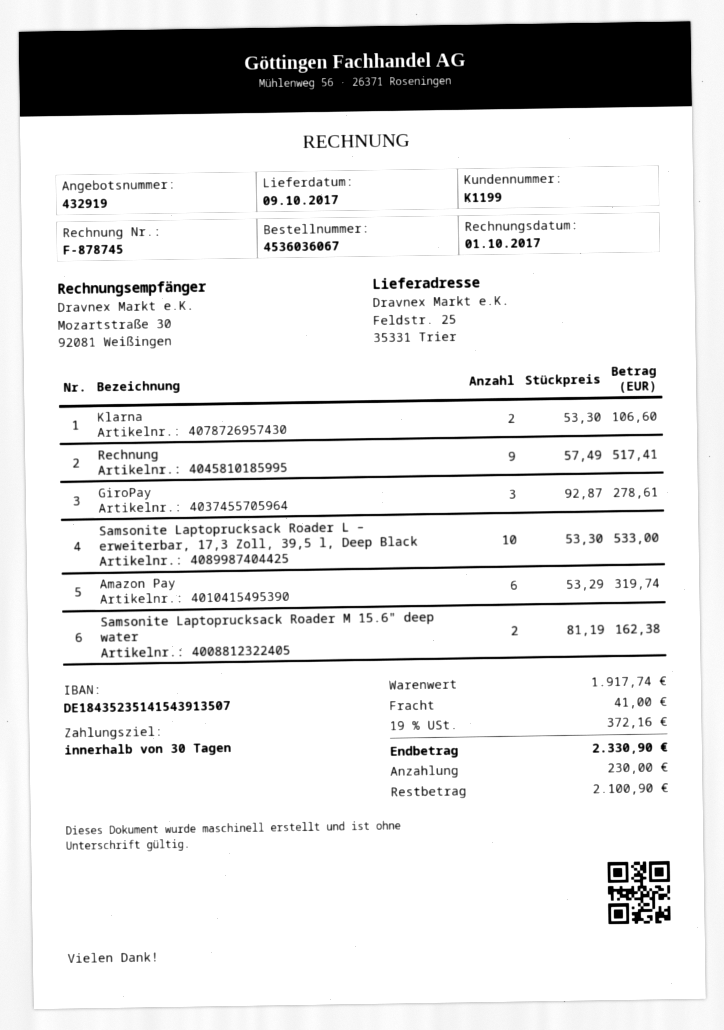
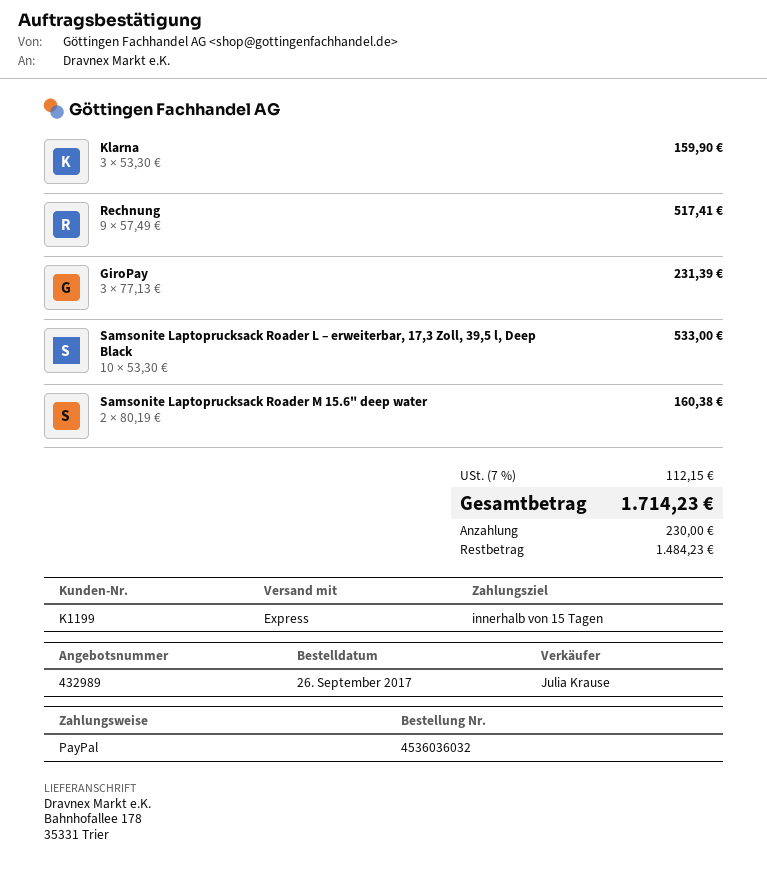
quote number: 432919 -> 432989
order number: 4536036067 -> 4536036032
payment terms: 30 days -> 15 days
ship to: Feldstr. 25, 35331 Trier -> Bahnhofallee 178, 35331 Trier
Klarna: 2 x 53.30 = 106.60 -> 3 x 53.30 = 159.90
GiroPay: 3 x 92.87 = 278.61 -> 3 x 77.13 = 231.39
Amazon Pay: 6 x 53.29 = 319.74 -> none
Samsonite Laptoprucksack Roader M 15.6" deep water: 2 x 81.19 = 162.38 -> 2 x 80.19 = 160.38
shipping: 41.00 -> none
tax: 19% = 372.16 -> 7% = 112.15
total: 2330.90 -> 1714.23
balance: 2100.90 -> 1484.23

